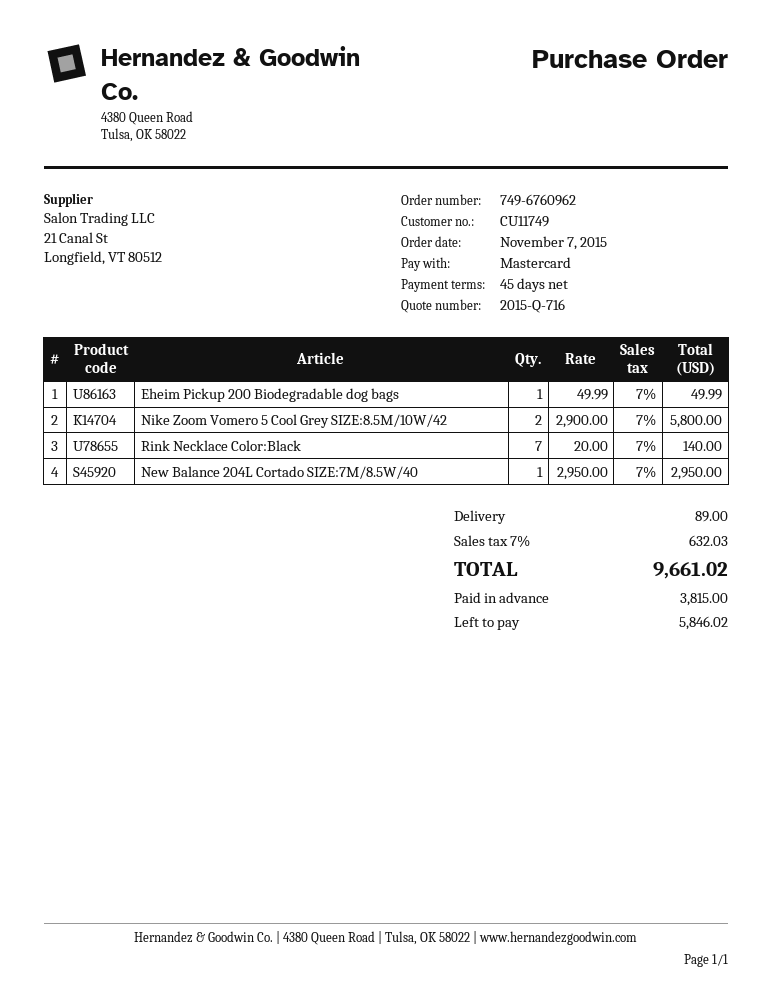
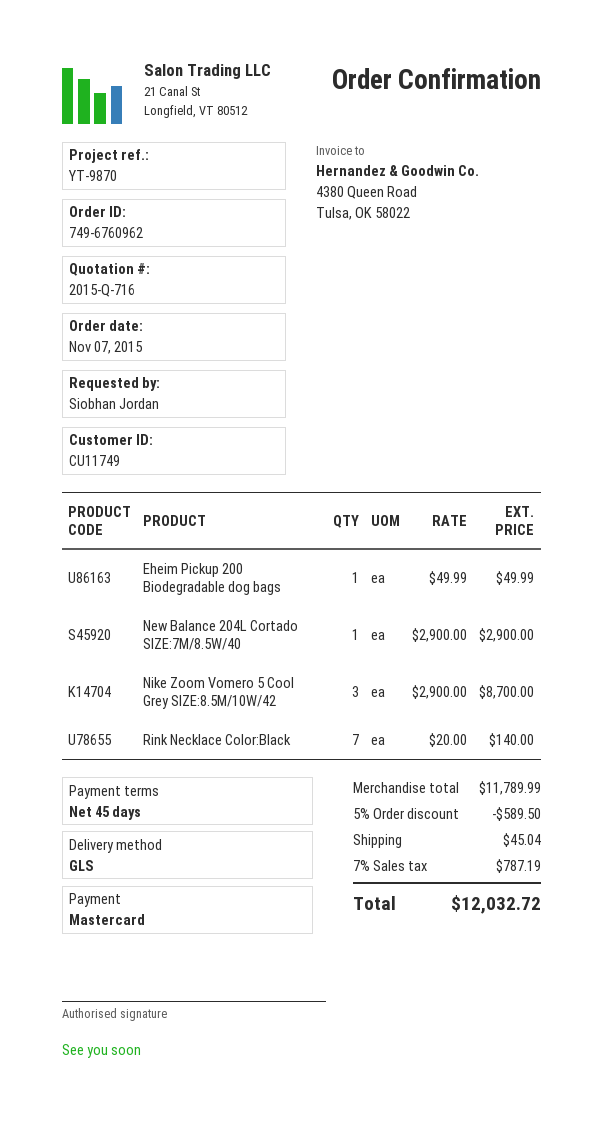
Nike Zoom Vomero 5 Cool Grey SIZE:8.5M/10W/42: 2 x 2900.00 = 5800.00 -> 3 x 2900.00 = 8700.00
New Balance 204L Cortado SIZE:7M/8.5W/40: 1 x 2950.00 = 2950.00 -> 1 x 2900.00 = 2900.00
discount: none -> 5% = 589.50
shipping: 89.00 -> 45.04
tax: 7% = 632.03 -> 7% = 787.19
total: 9661.02 -> 12032.72

